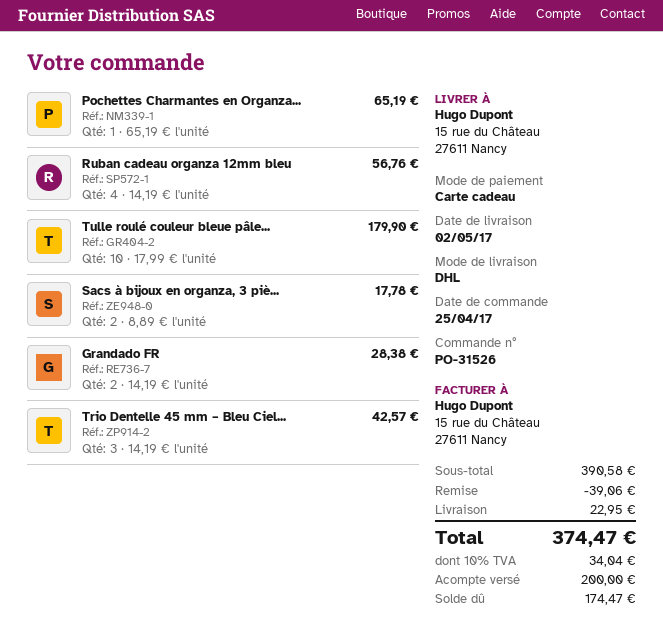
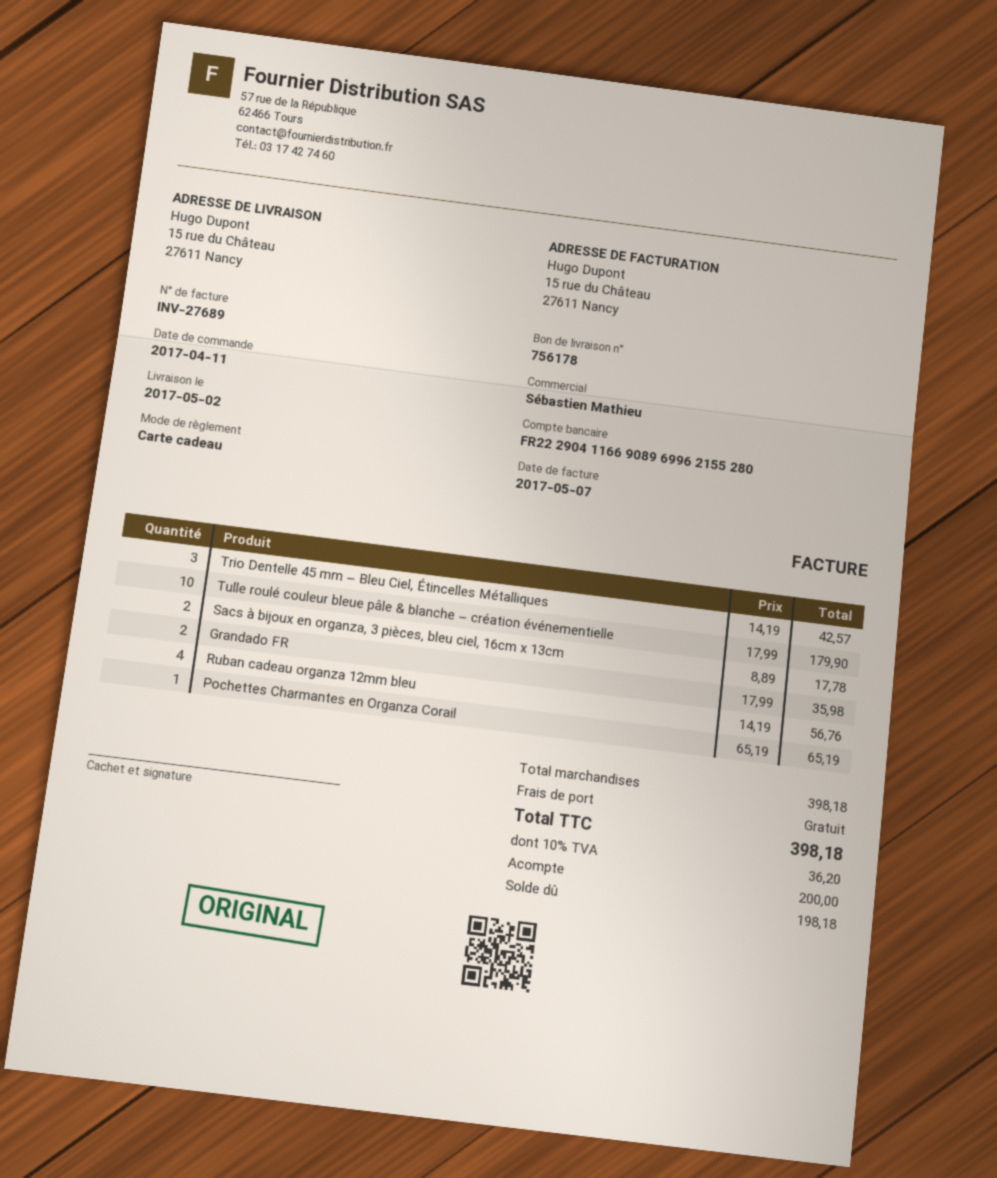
order date: 2017-04-25 -> 2017-04-11
Grandado FR: 2 x 14.19 = 28.38 -> 2 x 17.99 = 35.98
subtotal: 390.58 -> 398.18
discount: 39.06 -> none
shipping: 22.95 -> 0.00
tax: 10% = 34.04 -> 10% = 36.20
total: 374.47 -> 398.18
balance: 174.47 -> 198.18

